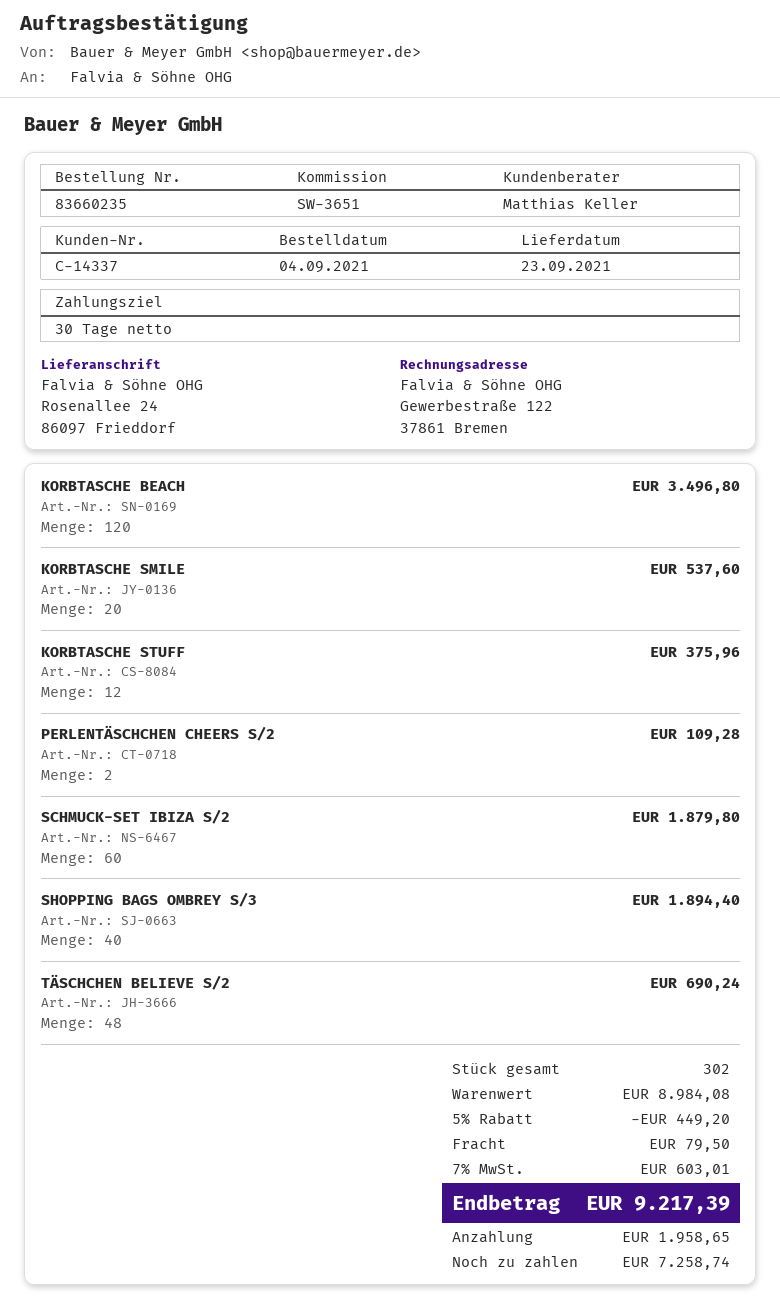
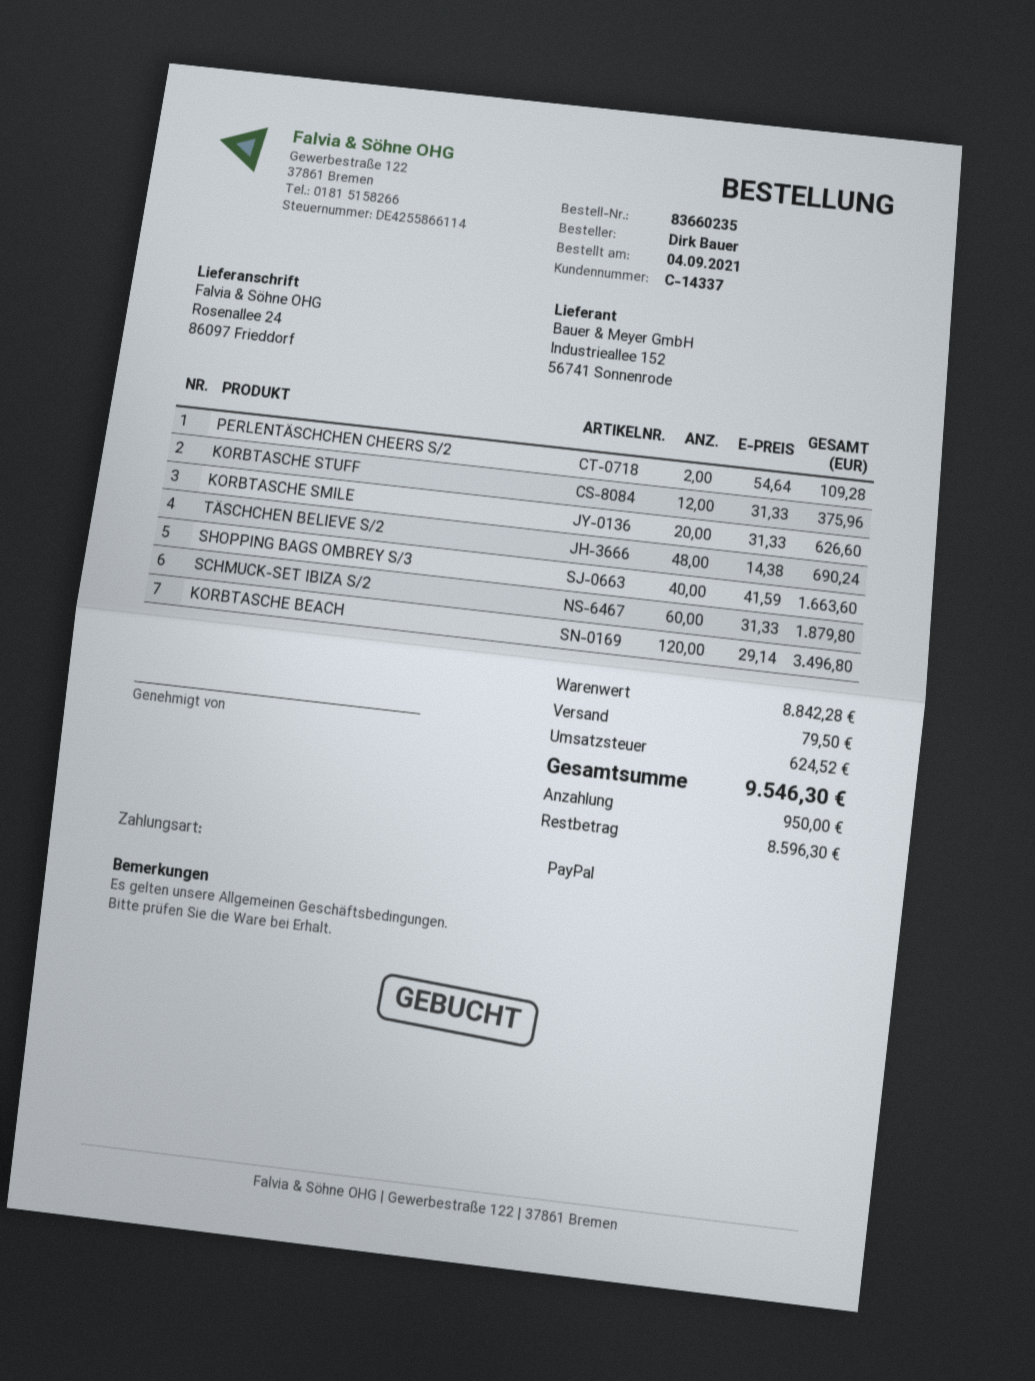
KORBTASCHE SMILE: 20 for 537.60 -> 20 for 626.60
SHOPPING BAGS OMBREY S/3: 40 for 1894.40 -> 40 for 1663.60
subtotal: 8984.08 -> 8842.28
discount: 5% = 449.20 -> none
tax: 603.01 -> 624.52
total: 9217.39 -> 9546.30
deposit: 1958.65 -> 950.00
balance: 7258.74 -> 8596.30

